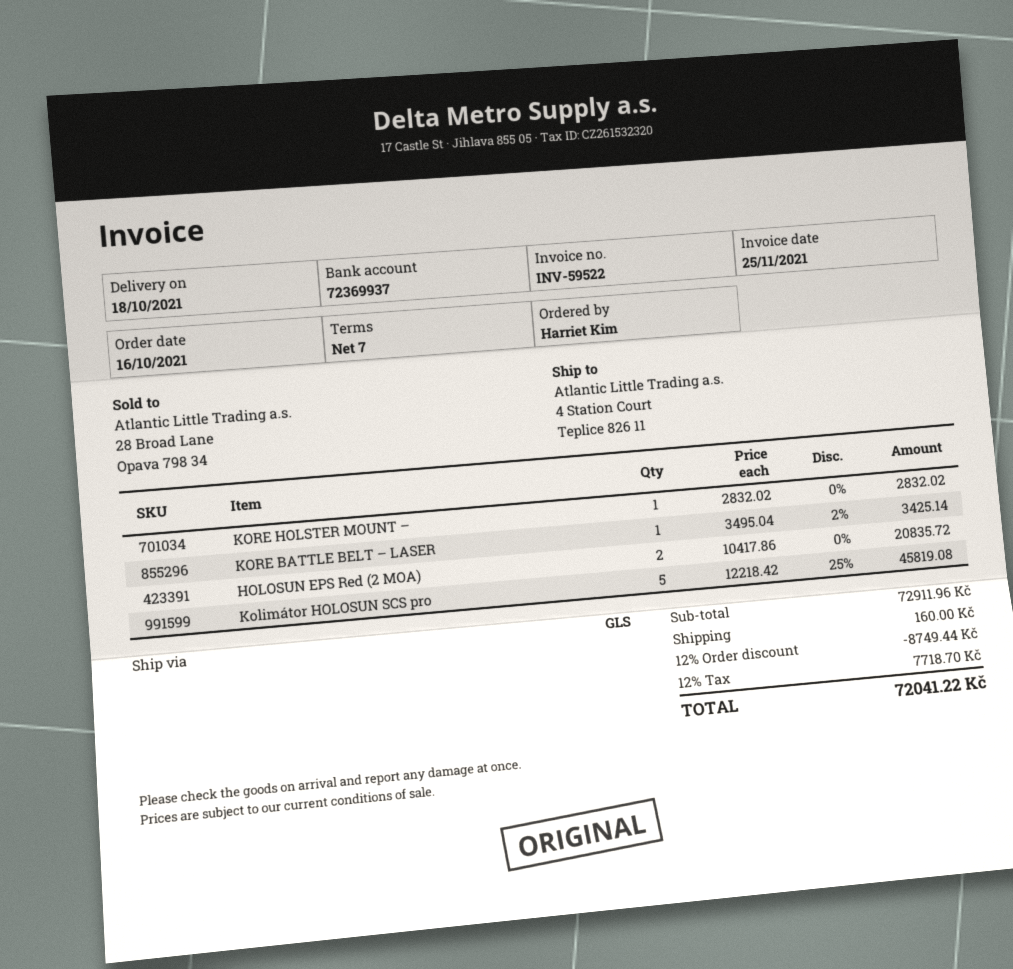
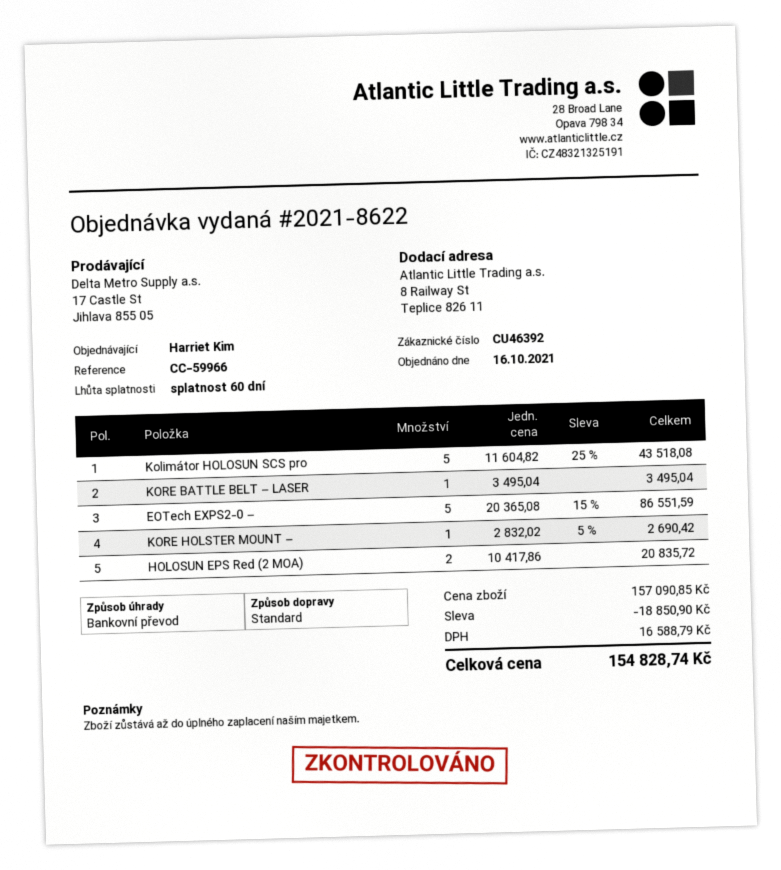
payment terms: 7 days -> 60 days
shipping method: GLS -> standard
ship to: 4 Station Court, Teplice 826 11 -> 8 Railway St, Teplice 826 11
KORE HOLSTER MOUNT –: 1 x 2832.02 = 2832.02 -> 1 x 2832.02 - 5% = 2690.42
KORE BATTLE BELT – LASER: 1 x 3495.04 - 2% = 3425.14 -> 1 x 3495.04 = 3495.04
Kolimátor HOLOSUN SCS pro: 5 x 12218.42 - 25% = 45819.08 -> 5 x 11604.82 - 25% = 43518.08
EOTech EXPS2-0 –: none -> 5 x 20365.08 - 15% = 86551.59
subtotal: 72911.96 -> 157090.85
discount: 8749.44 -> 18850.90
shipping: 160.00 -> none
tax: 7718.70 -> 16588.79
total: 72041.22 -> 154828.74

